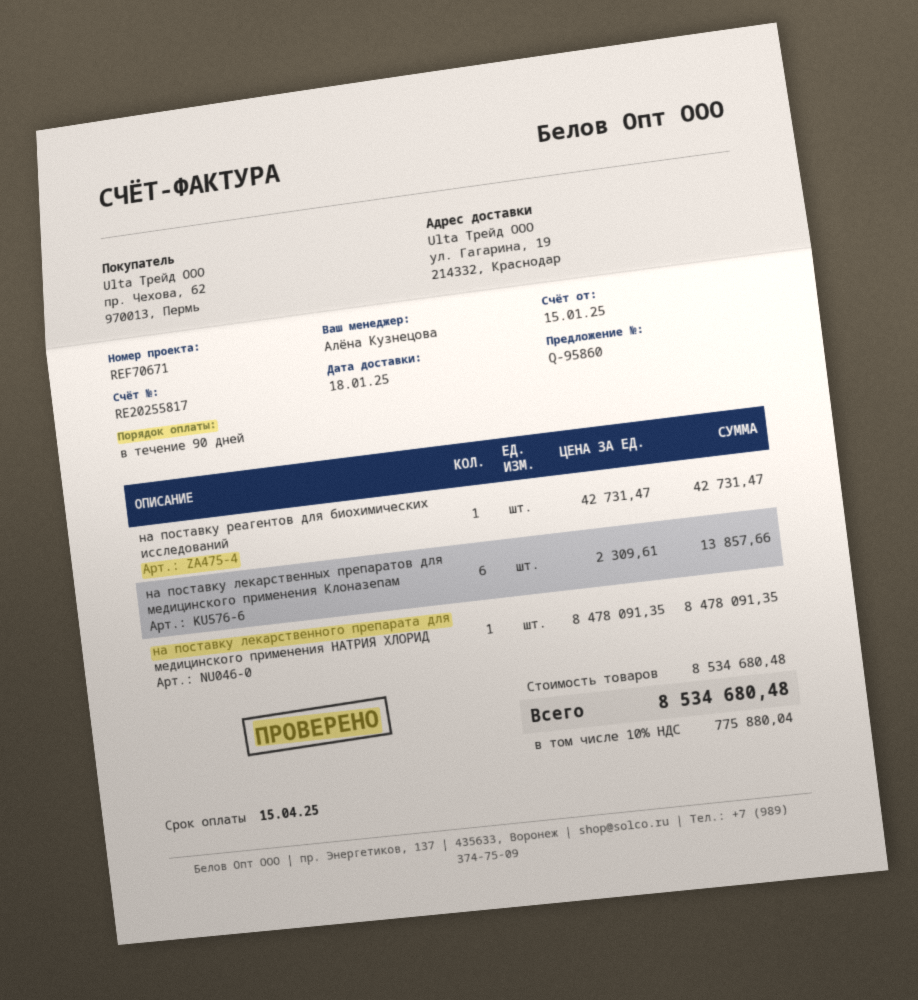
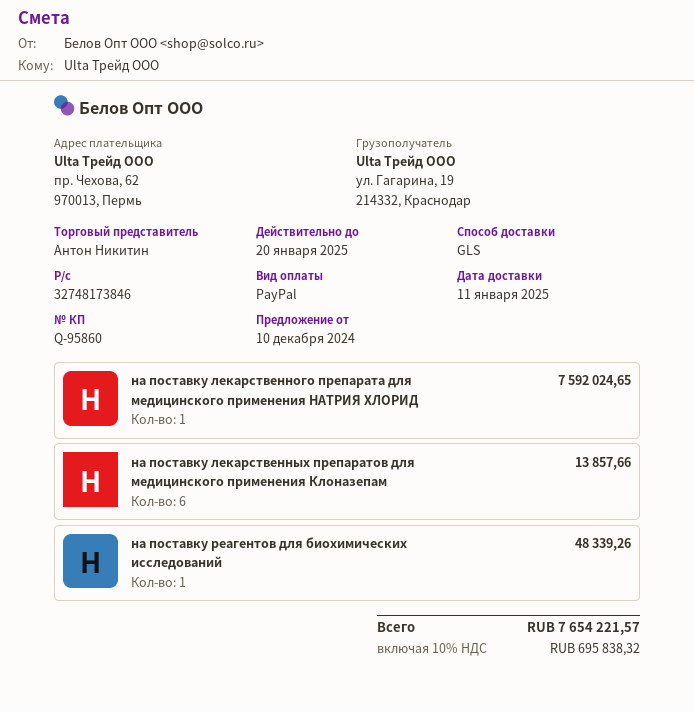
delivery date: 2025-01-18 -> 2025-01-11
sales rep: Алёна Кузнецова -> Антон Никитин
на поставку реагентов для биохимических исследований: 1 for 42731.47 -> 1 for 48339.26
на поставку лекарственного препарата для медицинского применения НАТРИЯ ХЛОРИД: 1 for 8478091.35 -> 1 for 7592024.65
tax: 10% = 775880.04 -> 10% = 695838.32
total: 8534680.48 -> 7654221.57

